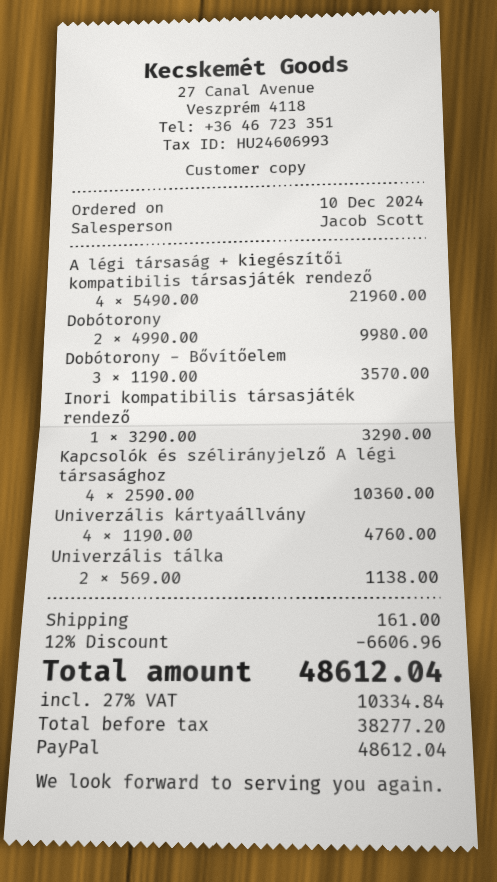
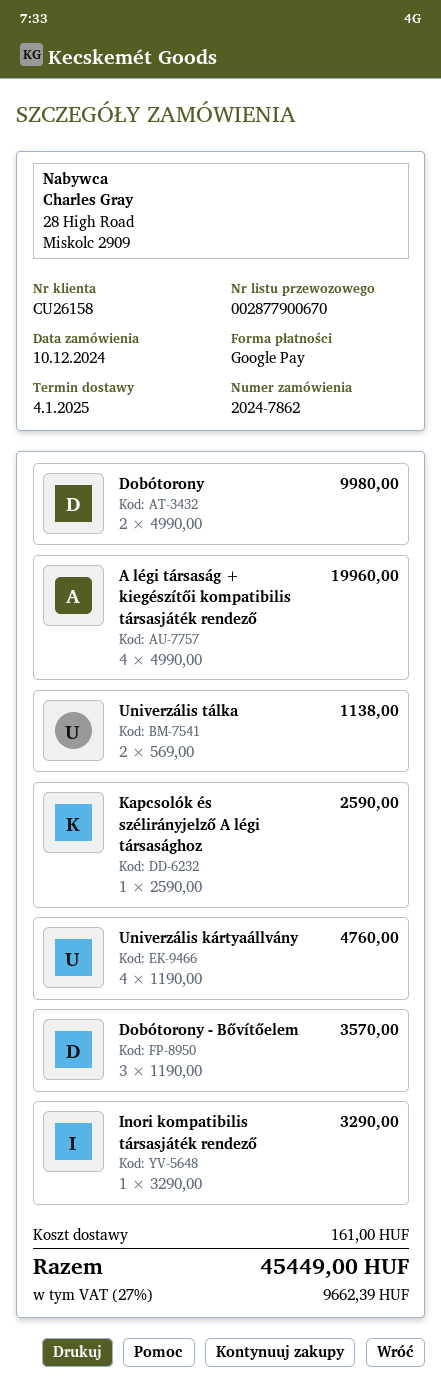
payment method: PayPal -> Google Pay
A légi társaság + kiegészítői kompatibilis társasjáték rendező: 4 x 5490.00 = 21960.00 -> 4 x 4990.00 = 19960.00
Kapcsolók és szélirányjelző A légi társasághoz: 4 x 2590.00 = 10360.00 -> 1 x 2590.00 = 2590.00
discount: 12% = 6606.96 -> none
tax: 27% = 10334.84 -> 27% = 9662.39
total: 48612.04 -> 45449.00

